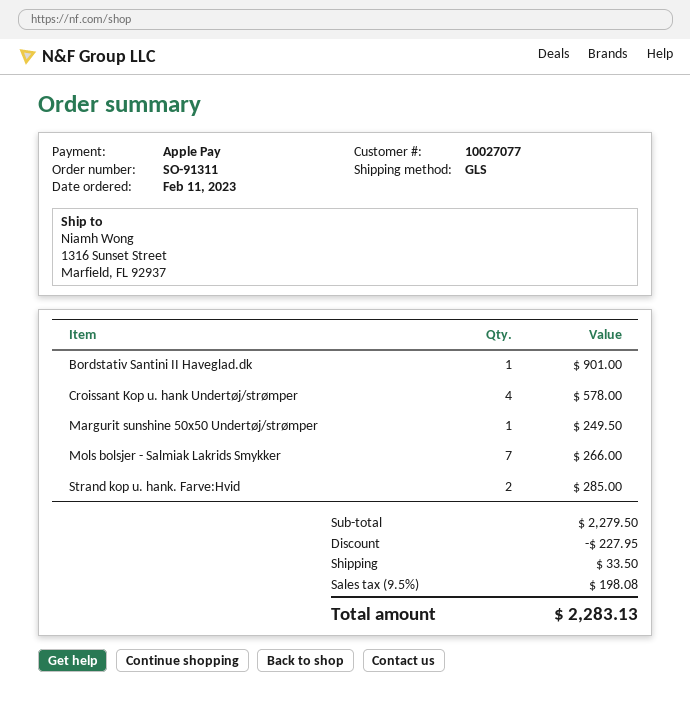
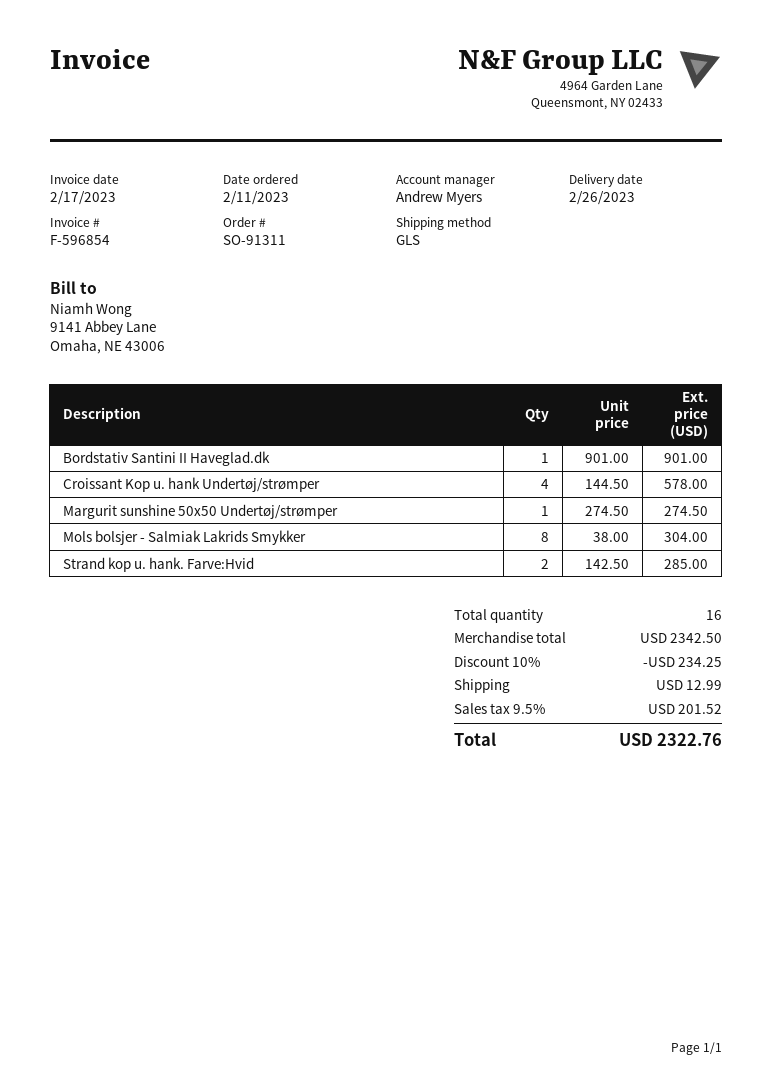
Margurit sunshine 50x50 Undertøj/strømper: 1 for 249.50 -> 1 for 274.50
Mols bolsjer - Salmiak Lakrids Smykker: 7 for 266.00 -> 8 for 304.00
subtotal: 2279.50 -> 2342.50
discount: 227.95 -> 234.25
shipping: 33.50 -> 12.99
tax: 9.5% = 198.08 -> 9.5% = 201.52
total: 2283.13 -> 2322.76

